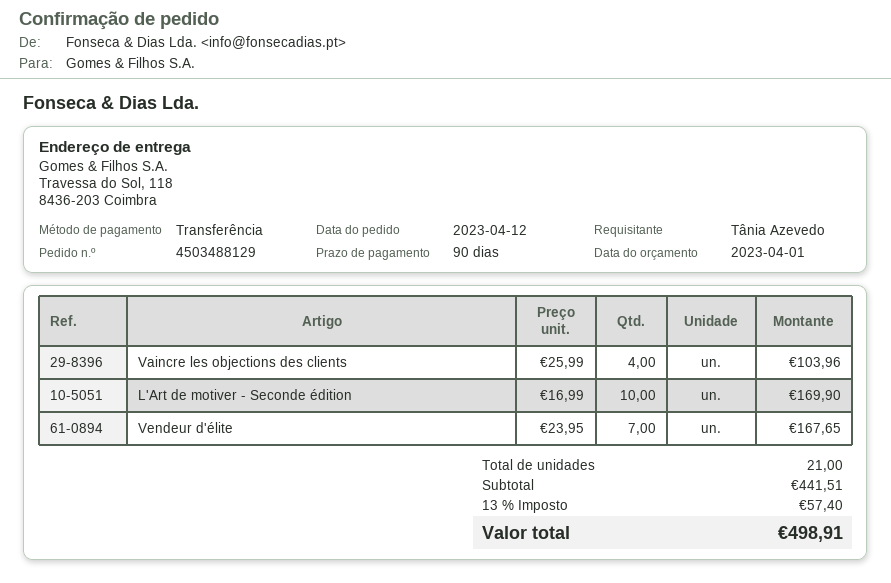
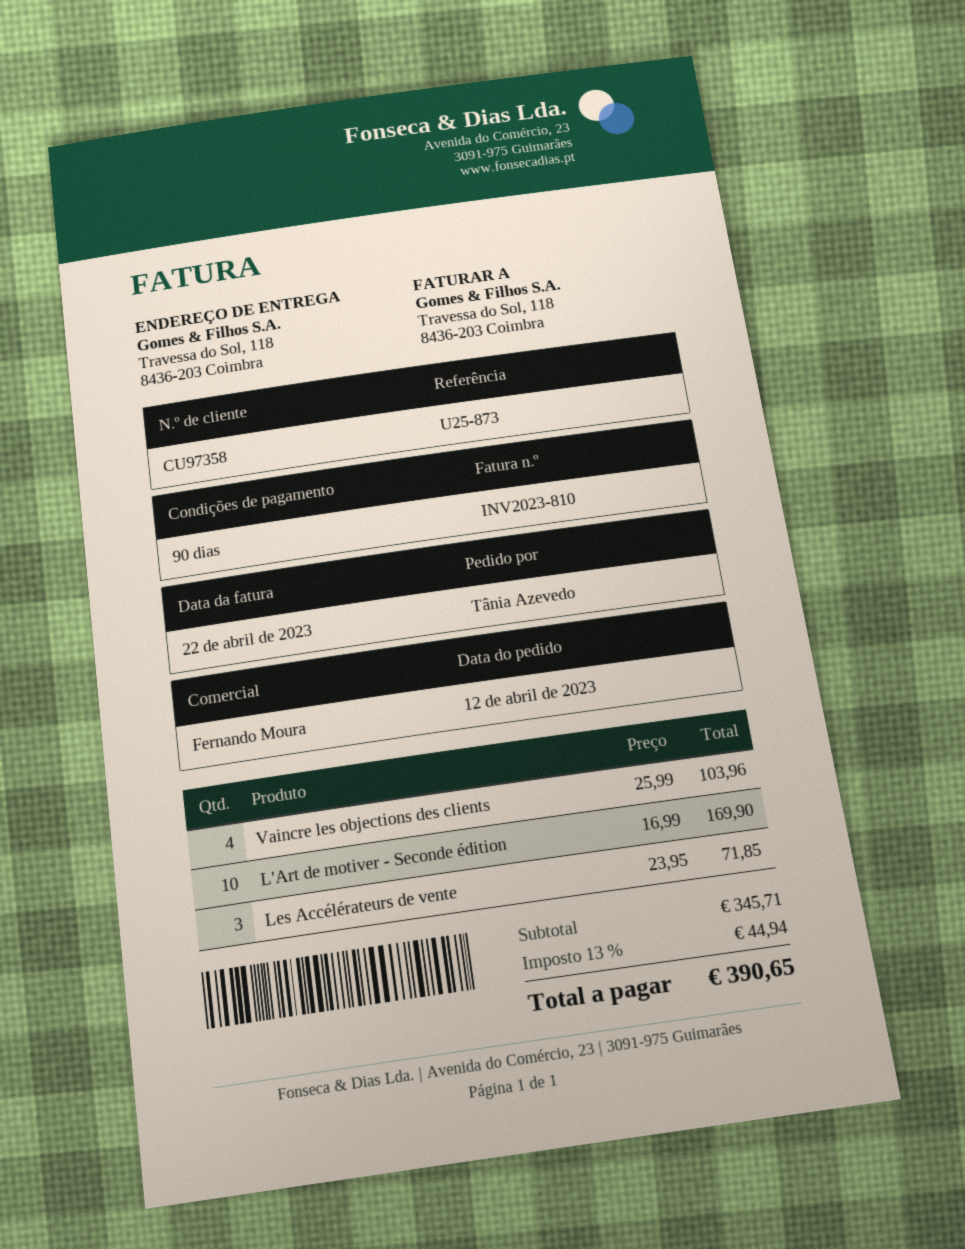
Vendeur d'élite: 7 x 23.95 = 167.65 -> none
Les Accélérateurs de vente: none -> 3 x 23.95 = 71.85
subtotal: 441.51 -> 345.71
tax: 13% = 57.40 -> 13% = 44.94
total: 498.91 -> 390.65

